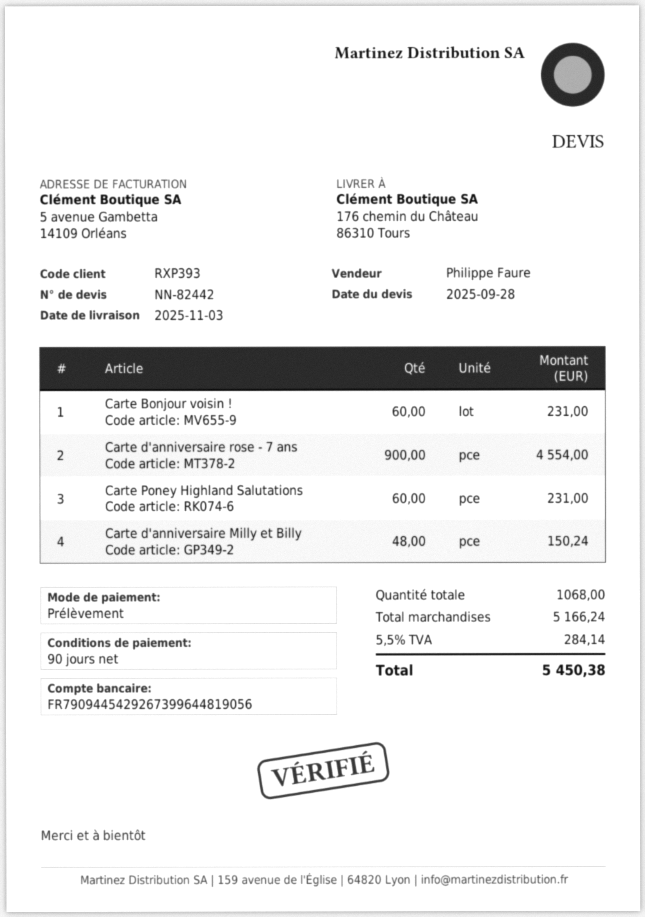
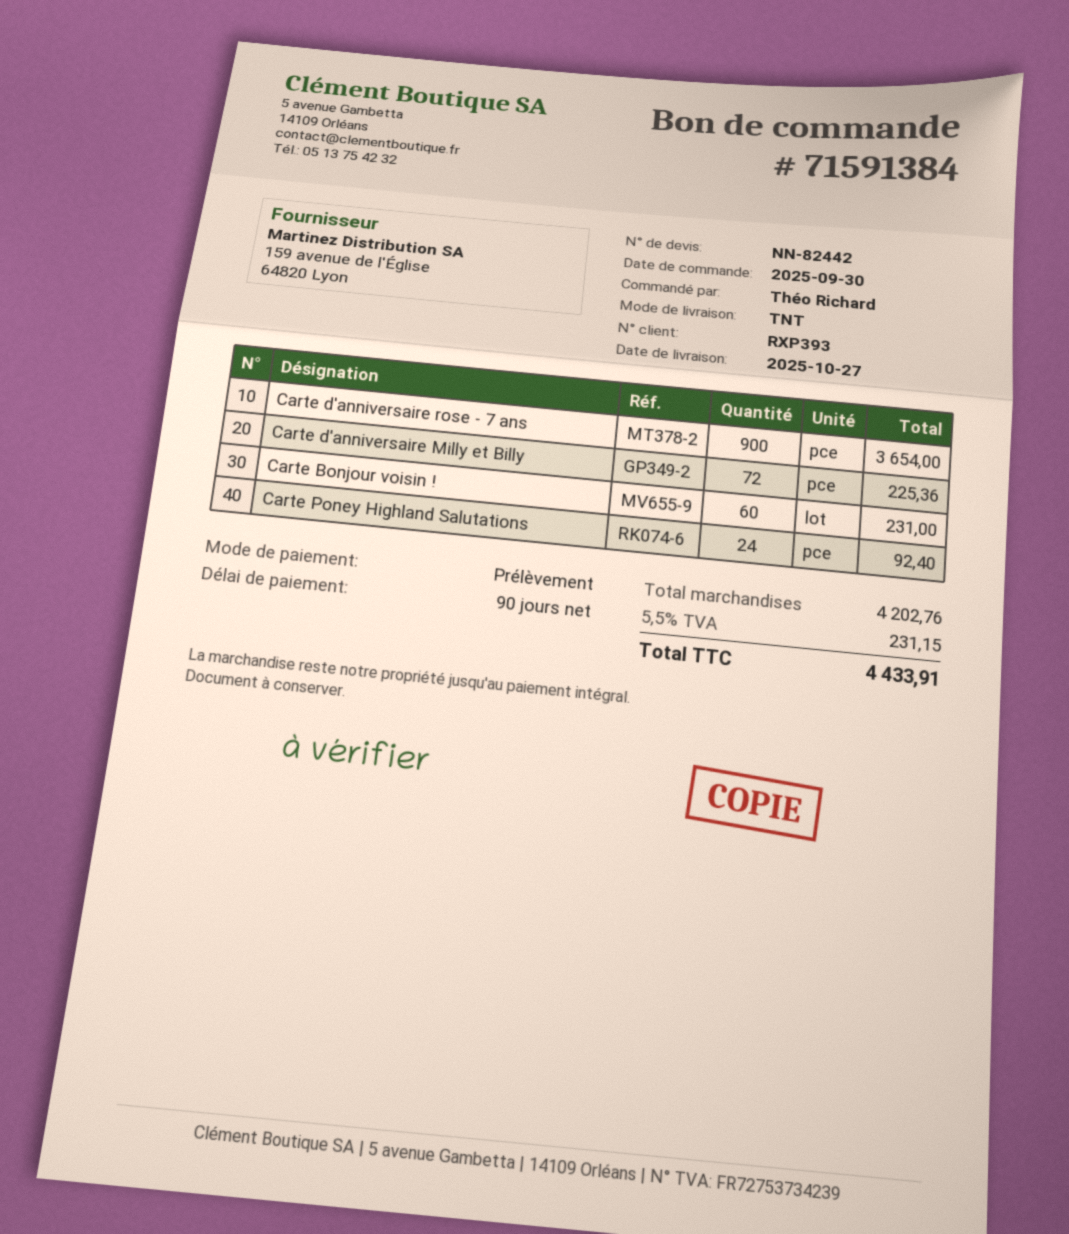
delivery date: 2025-11-03 -> 2025-10-27
Carte d'anniversaire rose - 7 ans: 900 for 4554.00 -> 900 for 3654.00
Carte Poney Highland Salutations: 60 for 231.00 -> 24 for 92.40
Carte d'anniversaire Milly et Billy: 48 for 150.24 -> 72 for 225.36
subtotal: 5166.24 -> 4202.76
tax: 5.5% = 284.14 -> 5.5% = 231.15
total: 5450.38 -> 4433.91

